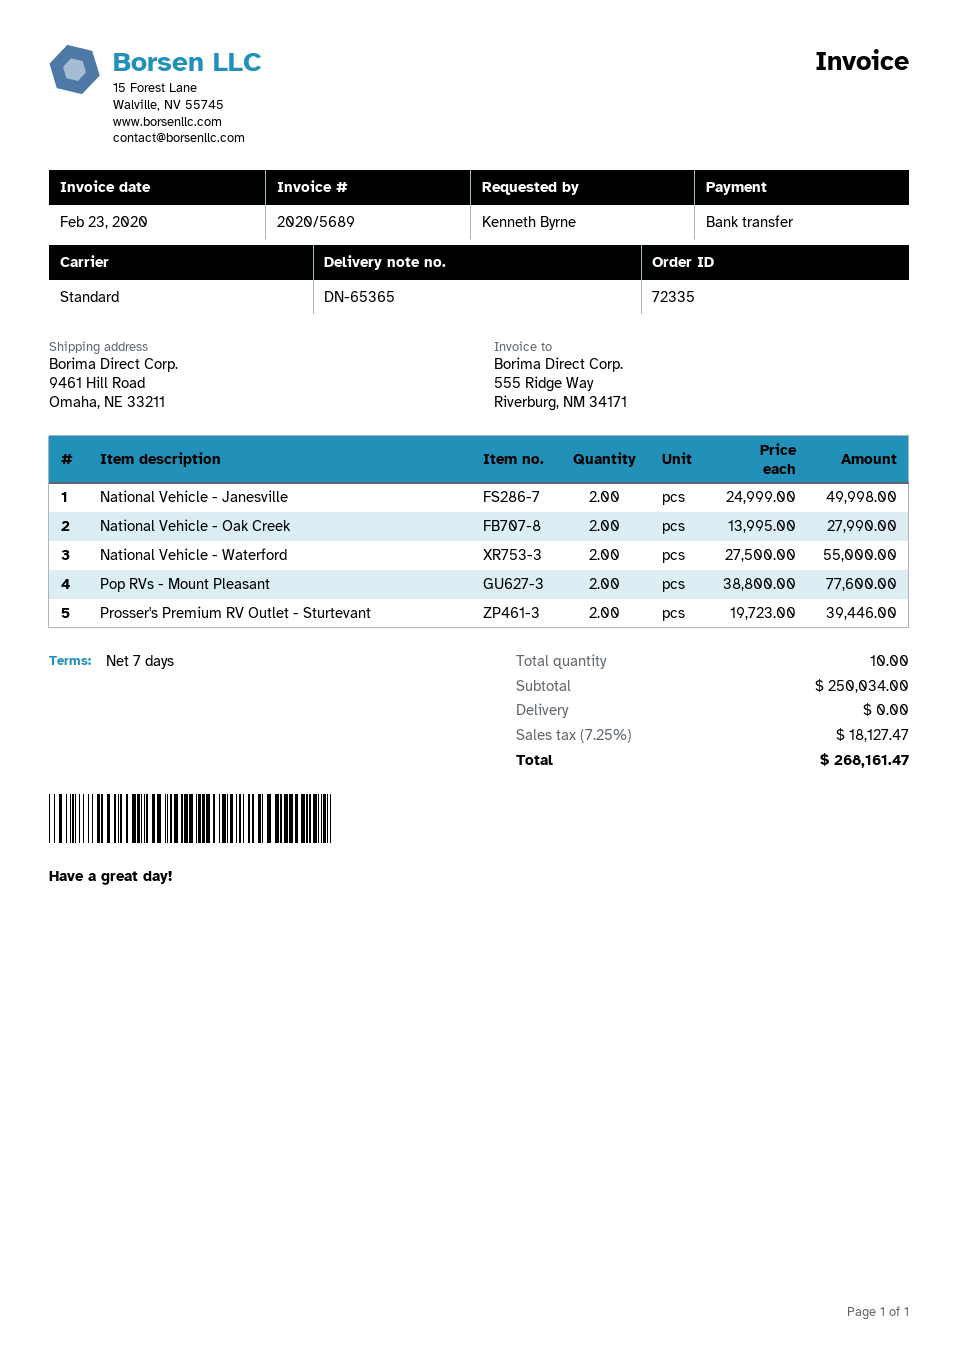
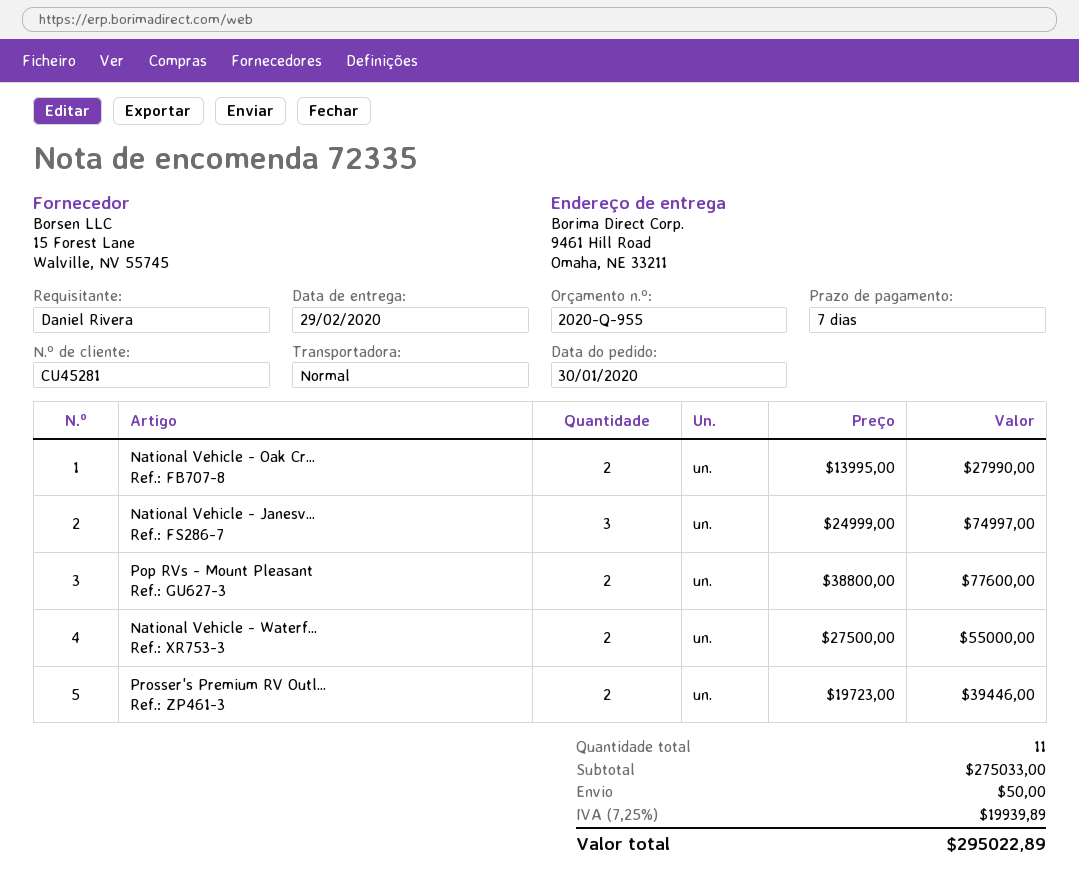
ordered by: Kenneth Byrne -> Daniel Rivera
National Vehicle - Janesville: 2 x 24999.00 = 49998.00 -> 3 x 24999.00 = 74997.00
total quantity: 10 -> 11
subtotal: 250034.00 -> 275033.00
shipping: 0.00 -> 50.00
tax: 7.25% = 18127.47 -> 7.25% = 19939.89
total: 268161.47 -> 295022.89

